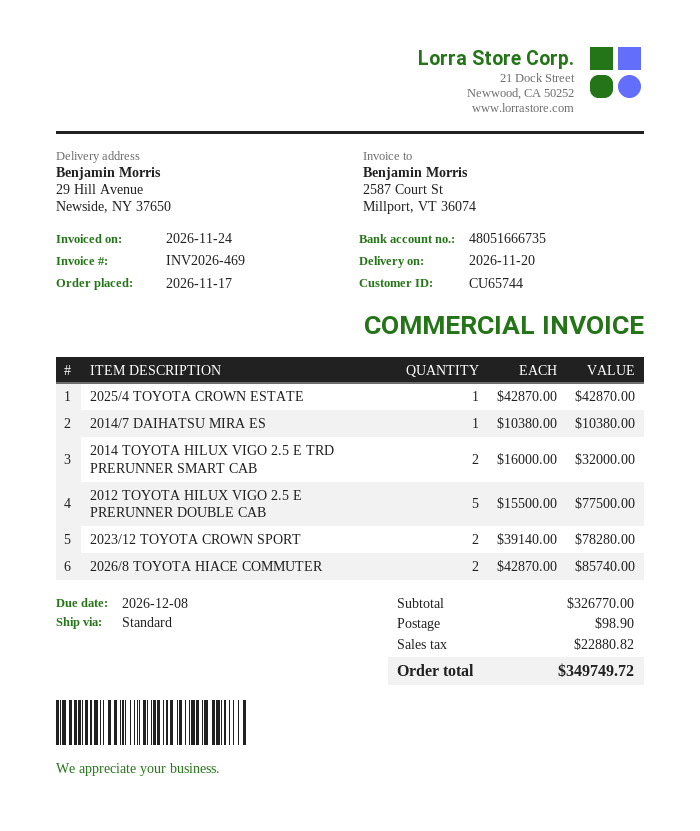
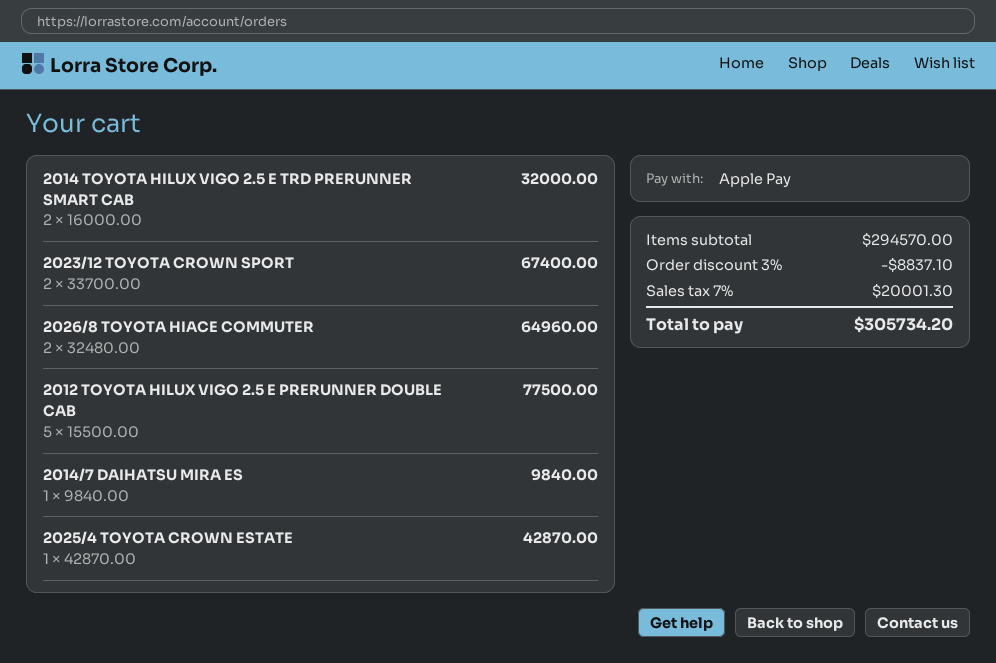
2014/7 DAIHATSU MIRA ES: 1 x 10380.00 = 10380.00 -> 1 x 9840.00 = 9840.00
2023/12 TOYOTA CROWN SPORT: 2 x 39140.00 = 78280.00 -> 2 x 33700.00 = 67400.00
2026/8 TOYOTA HIACE COMMUTER: 2 x 42870.00 = 85740.00 -> 2 x 32480.00 = 64960.00
subtotal: 326770.00 -> 294570.00
discount: none -> 3% = 8837.10
shipping: 98.90 -> none
tax: 22880.82 -> 20001.30
total: 349749.72 -> 305734.20

